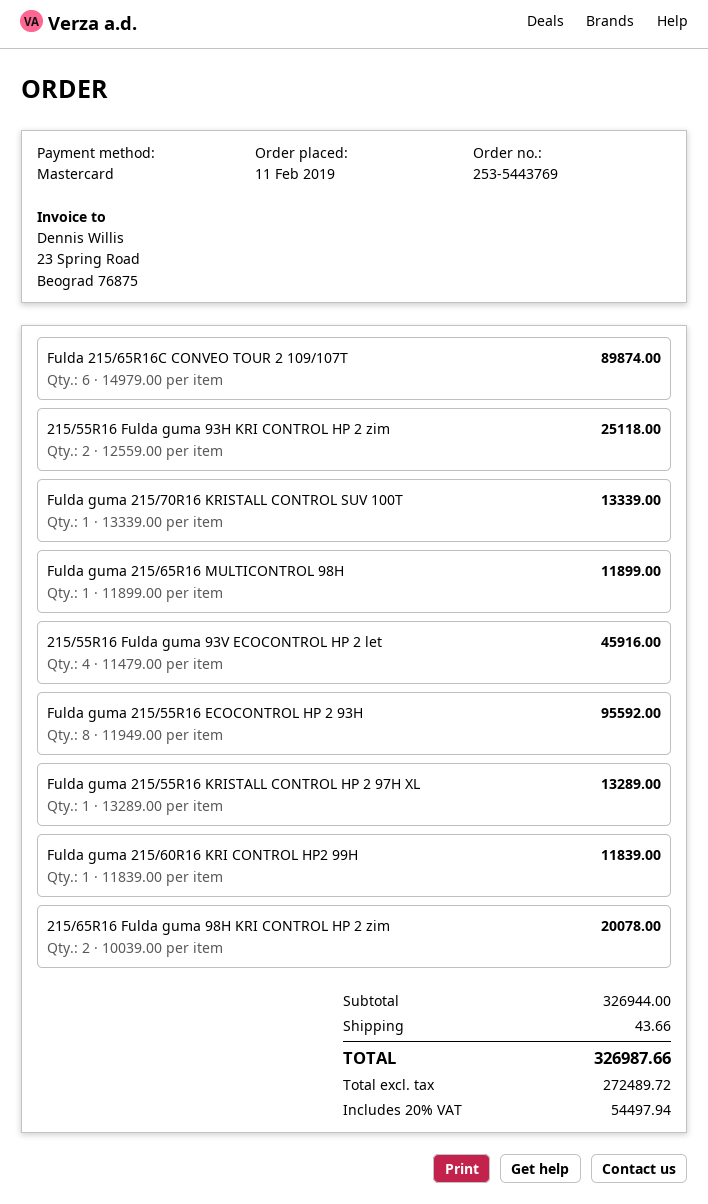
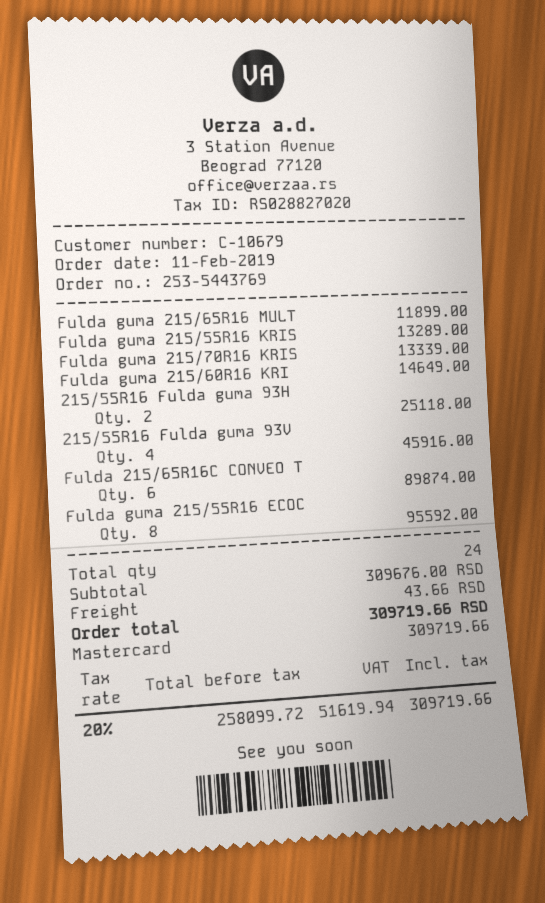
Fulda guma 215/60R16 KRI CONTROL HP2 99H: 1 for 11839.00 -> 1 for 14649.00
215/65R16 Fulda guma 98H KRI CONTROL HP 2 zim: 2 for 20078.00 -> none
subtotal: 326944.00 -> 309676.00
net: 272489.72 -> 258099.72
tax: 20% = 54497.94 -> 20% = 51619.94
total: 326987.66 -> 309719.66

